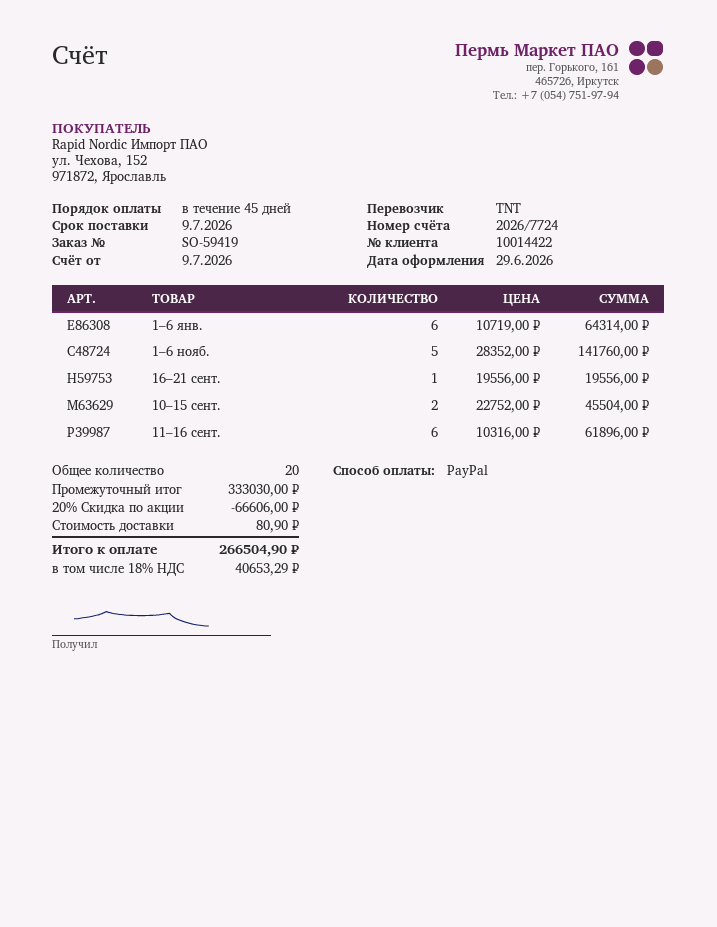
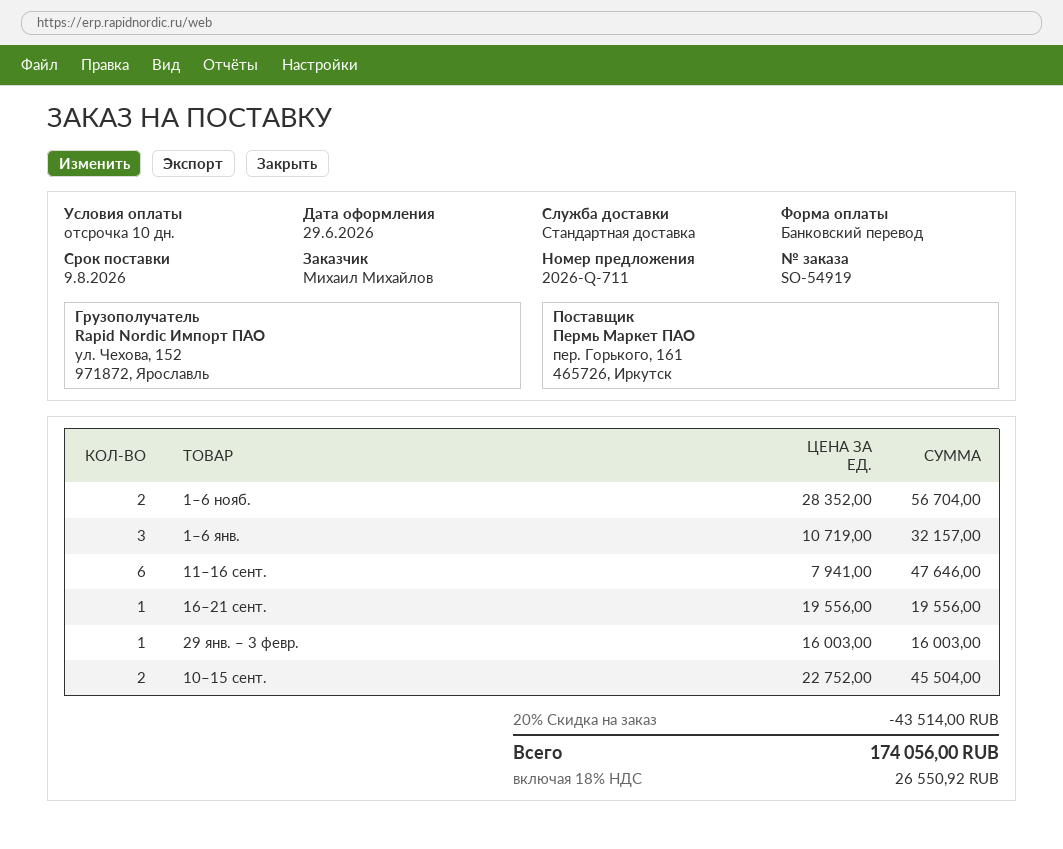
order number: SO-59419 -> SO-54919
delivery date: 2026-07-09 -> 2026-08-09
payment terms: 45 days -> 10 days
payment method: PayPal -> bank transfer
shipping method: TNT -> standard
1–6 янв.: 6 x 10719.00 = 64314.00 -> 3 x 10719.00 = 32157.00
1–6 нояб.: 5 x 28352.00 = 141760.00 -> 2 x 28352.00 = 56704.00
11–16 сент.: 6 x 10316.00 = 61896.00 -> 6 x 7941.00 = 47646.00
29 янв. – 3 февр.: none -> 1 x 16003.00 = 16003.00
discount: 20% = 66606.00 -> 20% = 43514.00
shipping: 80.90 -> none
tax: 18% = 40653.29 -> 18% = 26550.92
total: 266504.90 -> 174056.00

